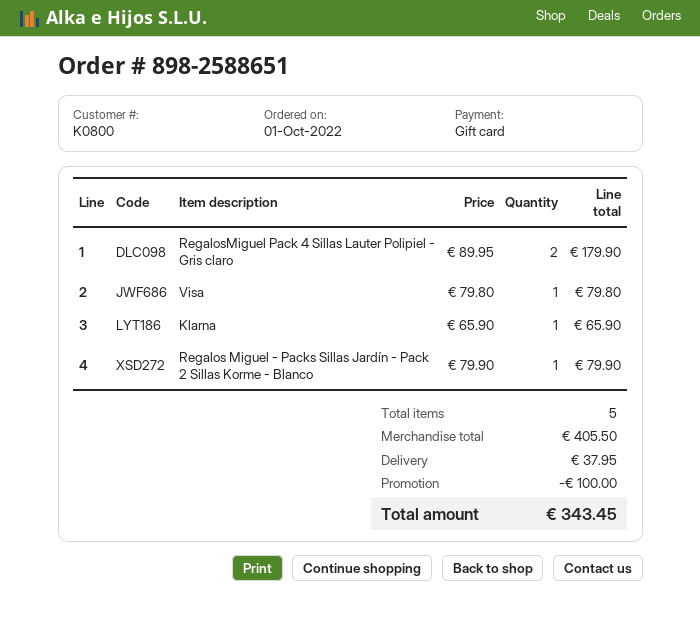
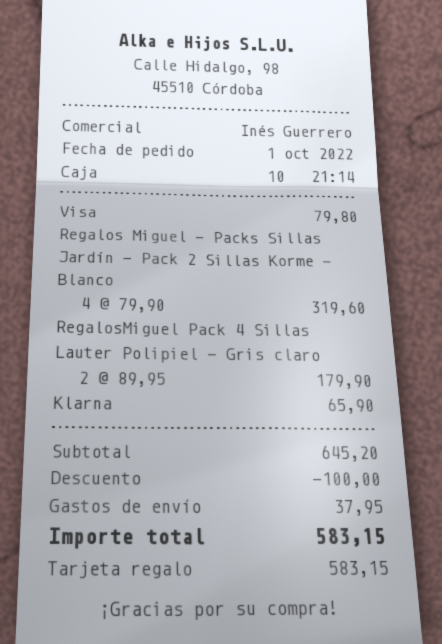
Regalos Miguel - Packs Sillas Jardín - Pack 2 Sillas Korme - Blanco: 1 x 79.90 = 79.90 -> 4 x 79.90 = 319.60
subtotal: 405.50 -> 645.20
total: 343.45 -> 583.15

